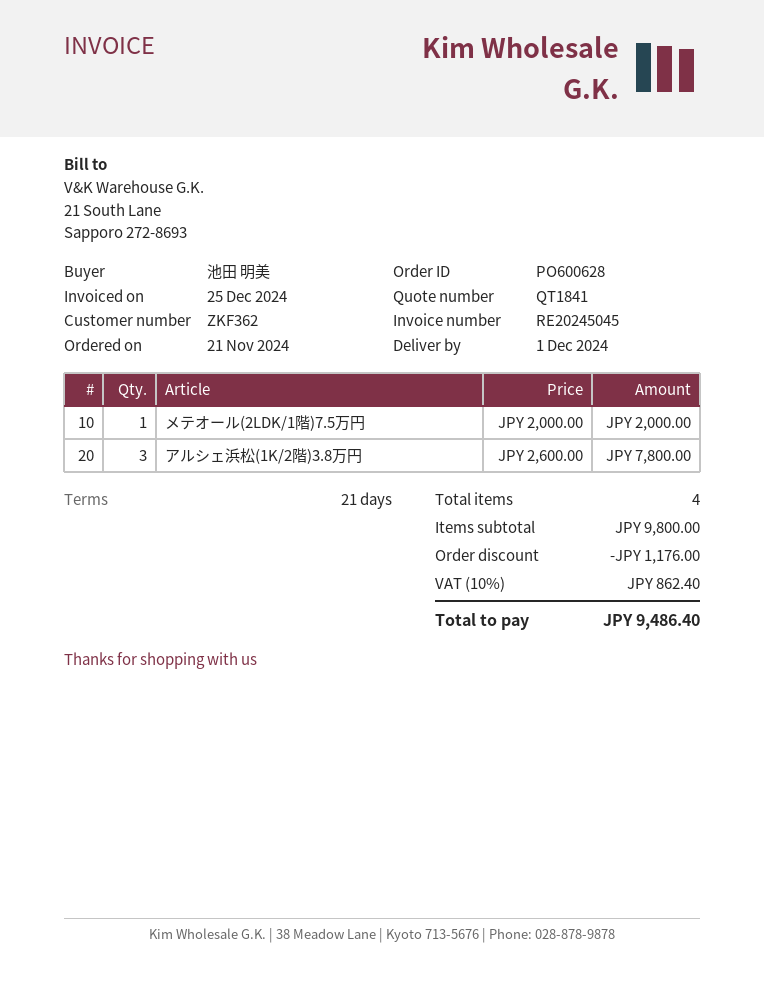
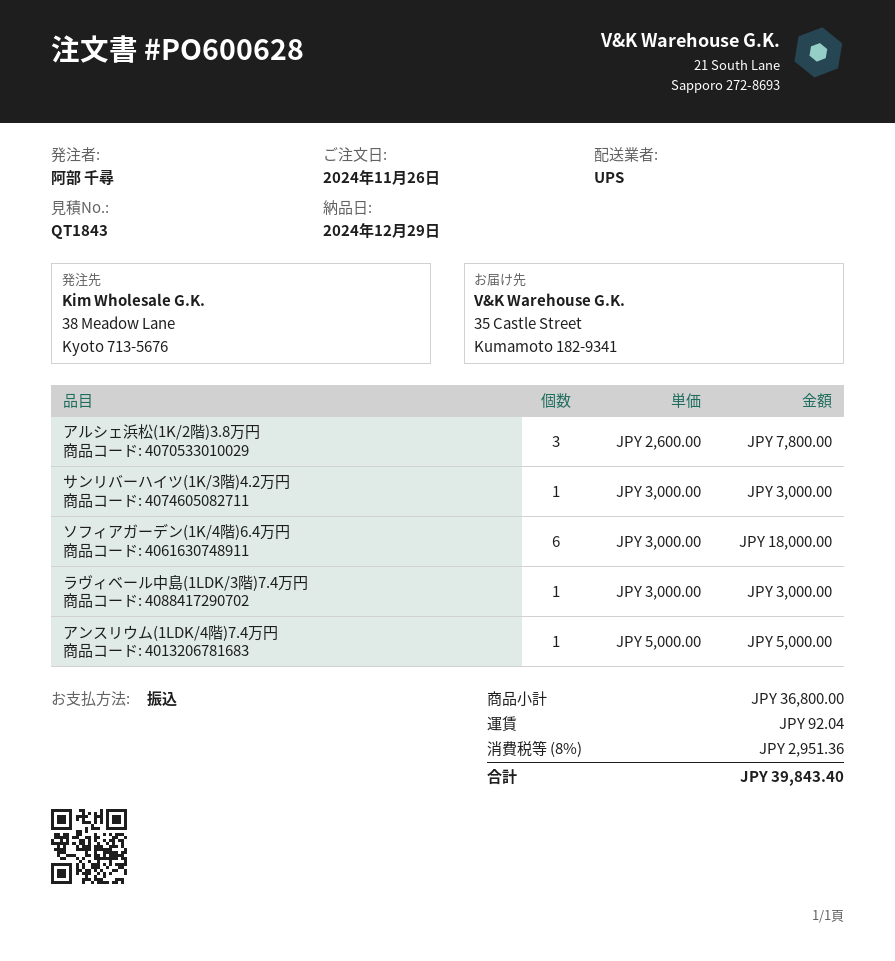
quote number: QT1841 -> QT1843
order date: 2024-11-21 -> 2024-11-26
delivery date: 2024-12-01 -> 2024-12-29
ordered by: 池田 明美 -> 阿部 千尋
メテオール(2LDK/1階)7.5万円: 1 x 2000.00 = 2000.00 -> none
サンリバーハイツ(1K/3階)4.2万円: none -> 1 x 3000.00 = 3000.00
ソフィアガーデン(1K/4階)6.4万円: none -> 6 x 3000.00 = 18000.00
ラヴィベール中島(1LDK/3階)7.4万円: none -> 1 x 3000.00 = 3000.00
アンスリウム(1LDK/4階)7.4万円: none -> 1 x 5000.00 = 5000.00
subtotal: 9800.00 -> 36800.00
discount: 1176.00 -> none
shipping: none -> 92.04
tax: 10% = 862.40 -> 8% = 2951.36
total: 9486.40 -> 39843.40

